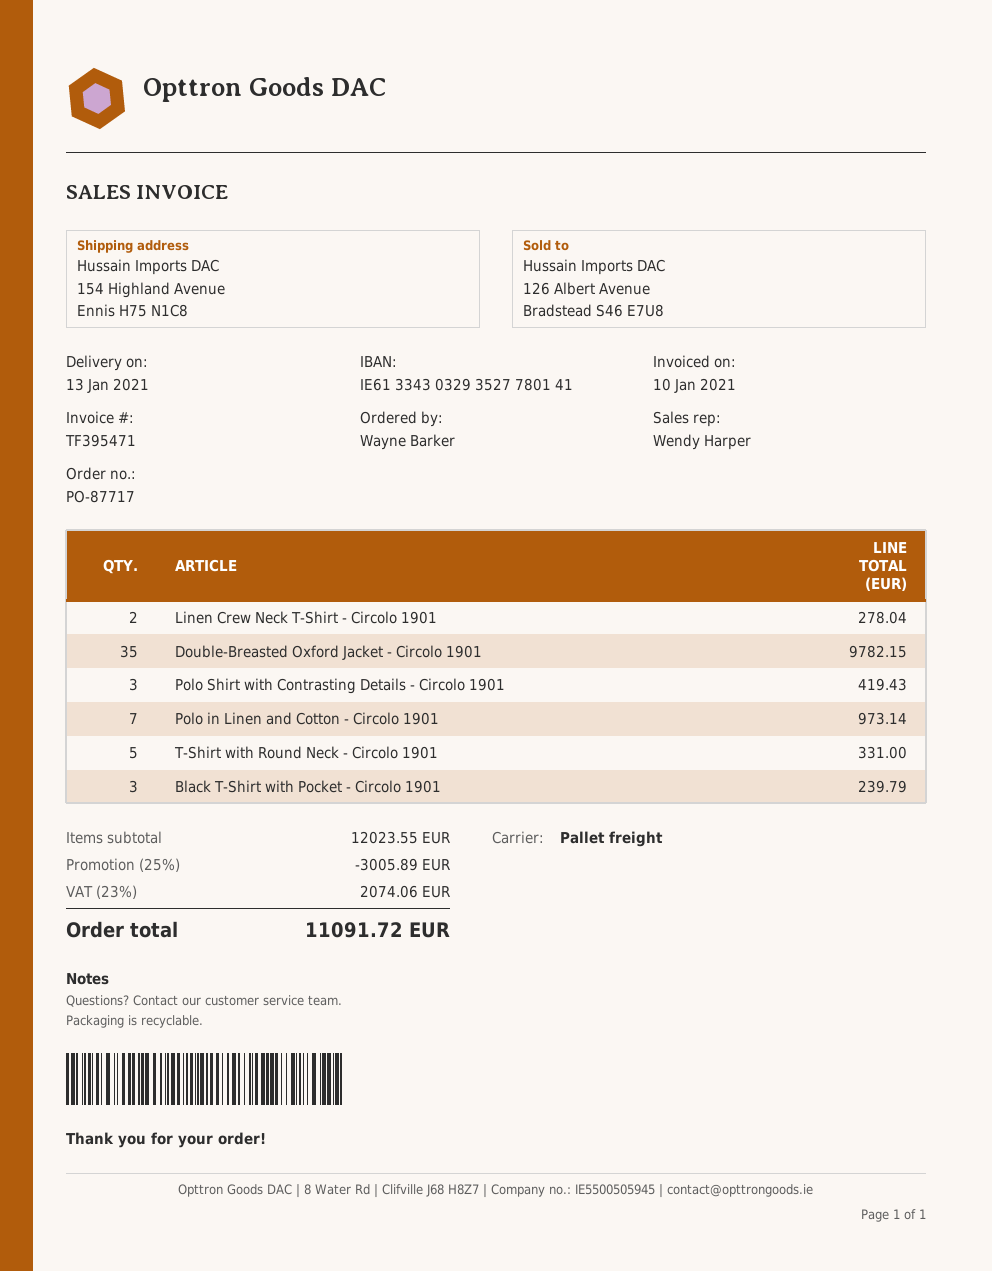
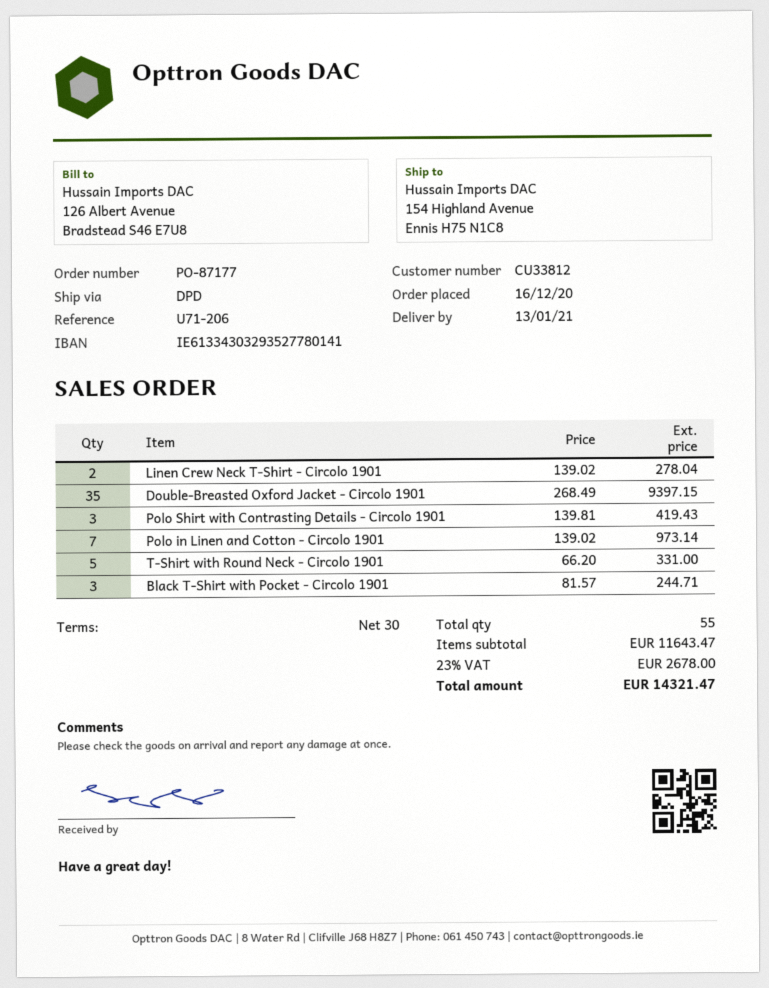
order number: PO-87717 -> PO-87177
shipping method: pallet freight -> DPD
Double-Breasted Oxford Jacket - Circolo 1901: 35 for 9782.15 -> 35 for 9397.15
Black T-Shirt with Pocket - Circolo 1901: 3 for 239.79 -> 3 for 244.71
subtotal: 12023.55 -> 11643.47
discount: 25% = 3005.89 -> none
tax: 23% = 2074.06 -> 23% = 2678.00
total: 11091.72 -> 14321.47

